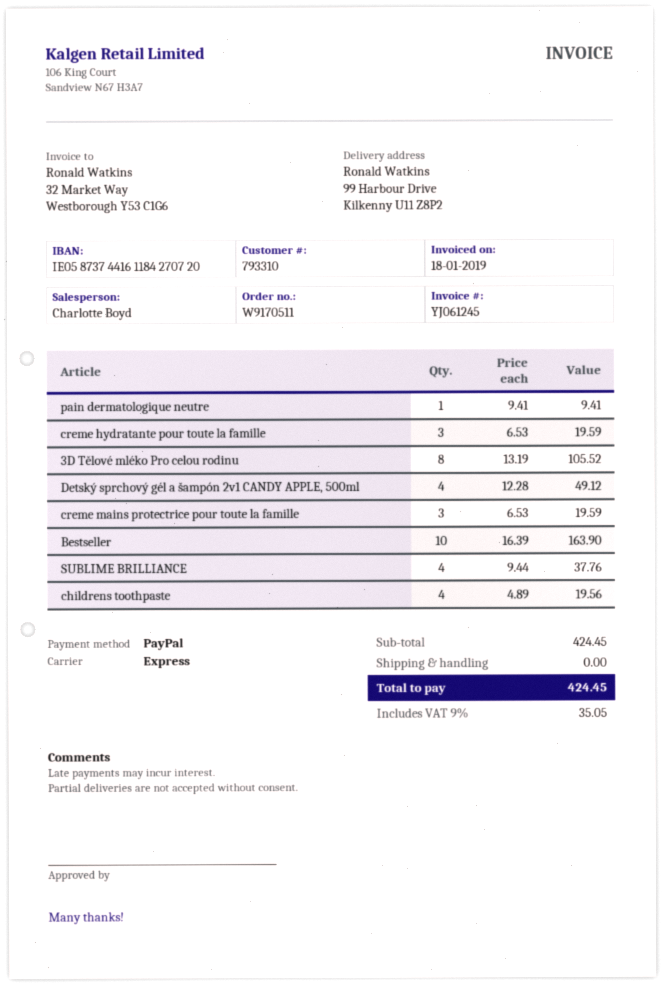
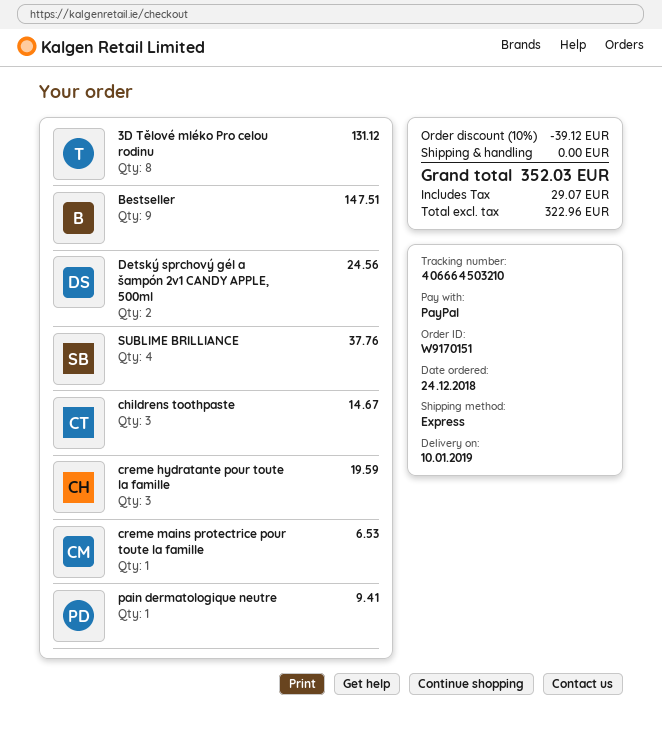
order number: W9170511 -> W9170151
3D Tělové mléko Pro celou rodinu: 8 for 105.52 -> 8 for 131.12
Detský sprchový gél a šampón 2v1 CANDY APPLE, 500ml: 4 for 49.12 -> 2 for 24.56
creme mains protectrice pour toute la famille: 3 for 19.59 -> 1 for 6.53
Bestseller: 10 for 163.90 -> 9 for 147.51
childrens toothpaste: 4 for 19.56 -> 3 for 14.67
discount: none -> 10% = 39.12
tax: 35.05 -> 29.07
total: 424.45 -> 352.03

